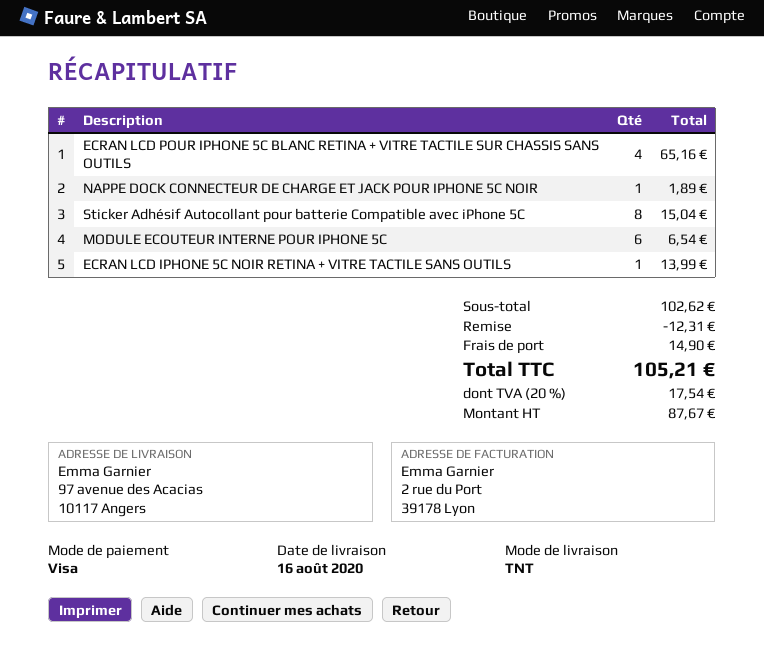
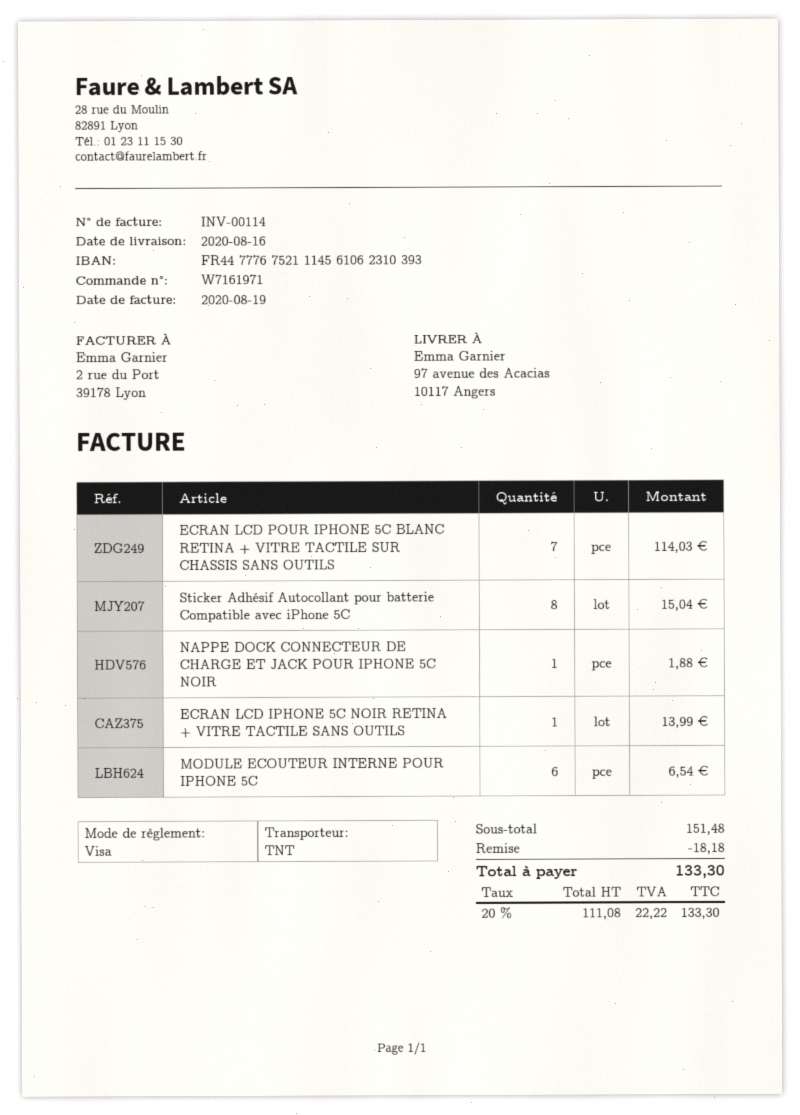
ECRAN LCD POUR IPHONE 5С BLANC RETINA + VITRE TACTILE SUR CHASSIS SANS OUTILS: 4 for 65.16 -> 7 for 114.03
NAPPE DOCK CONNECTEUR DE CHARGE ET JACK POUR IPHONE 5C NOIR: 1 for 1.89 -> 1 for 1.88
subtotal: 102.62 -> 151.48
discount: 12.31 -> 18.18
shipping: 14.90 -> none
net: 87.67 -> 111.08
tax: 20% = 17.54 -> 20% = 22.22
total: 105.21 -> 133.30

